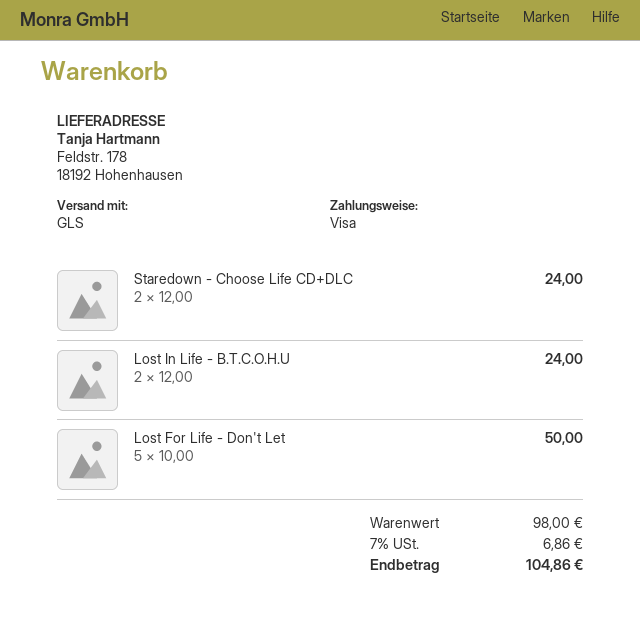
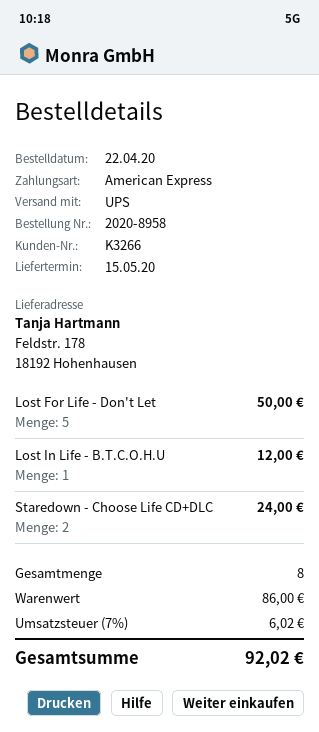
payment method: Visa -> American Express
shipping method: GLS -> UPS
Lost In Life - B.T.C.O.H.U: 2 for 24.00 -> 1 for 12.00
subtotal: 98.00 -> 86.00
tax: 7% = 6.86 -> 7% = 6.02
total: 104.86 -> 92.02

